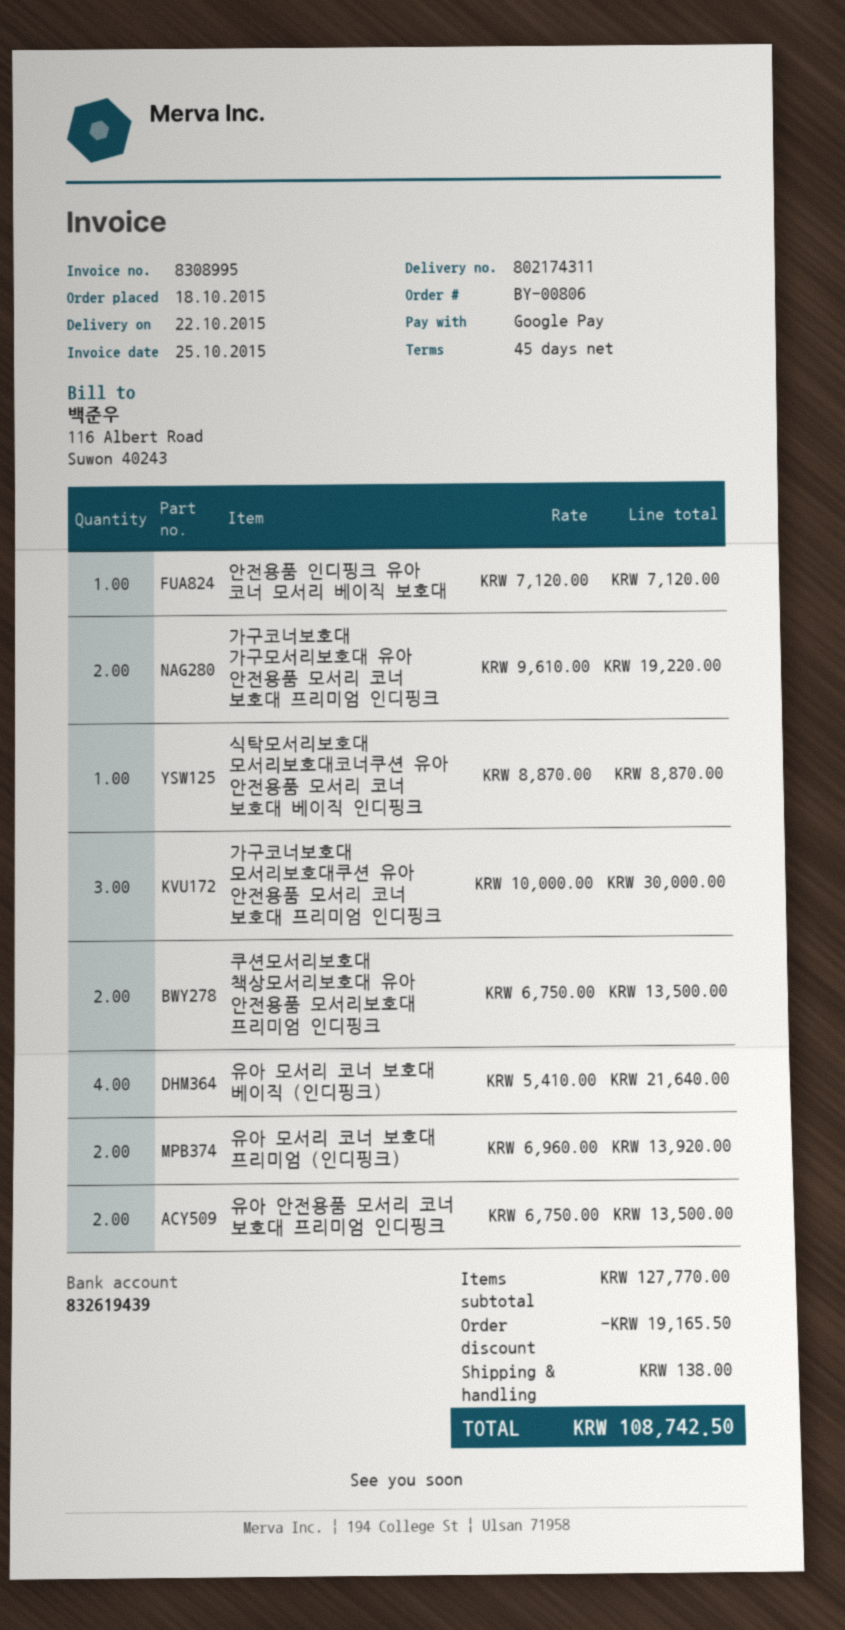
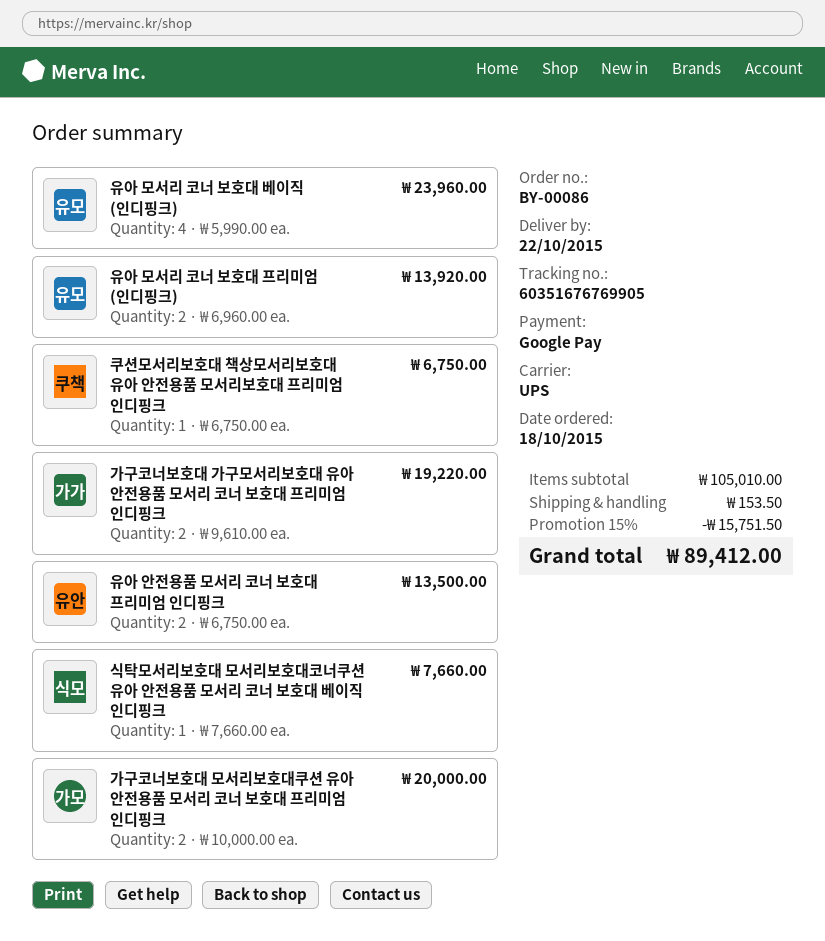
order number: BY-00806 -> BY-00086
안전용품 인디핑크 유아 코너 모서리 베이직 보호대: 1 x 7120.00 = 7120.00 -> none
식탁모서리보호대 모서리보호대코너쿠션 유아 안전용품 모서리 코너 보호대 베이직 인디핑크: 1 x 8870.00 = 8870.00 -> 1 x 7660.00 = 7660.00
가구코너보호대 모서리보호대쿠션 유아 안전용품 모서리 코너 보호대 프리미엄 인디핑크: 3 x 10000.00 = 30000.00 -> 2 x 10000.00 = 20000.00
쿠션모서리보호대 책상모서리보호대 유아 안전용품 모서리보호대 프리미엄 인디핑크: 2 x 6750.00 = 13500.00 -> 1 x 6750.00 = 6750.00
유아 모서리 코너 보호대 베이직 (인디핑크): 4 x 5410.00 = 21640.00 -> 4 x 5990.00 = 23960.00
subtotal: 127770.00 -> 105010.00
discount: 19165.50 -> 15751.50
shipping: 138.00 -> 153.50
total: 108742.50 -> 89412.00

